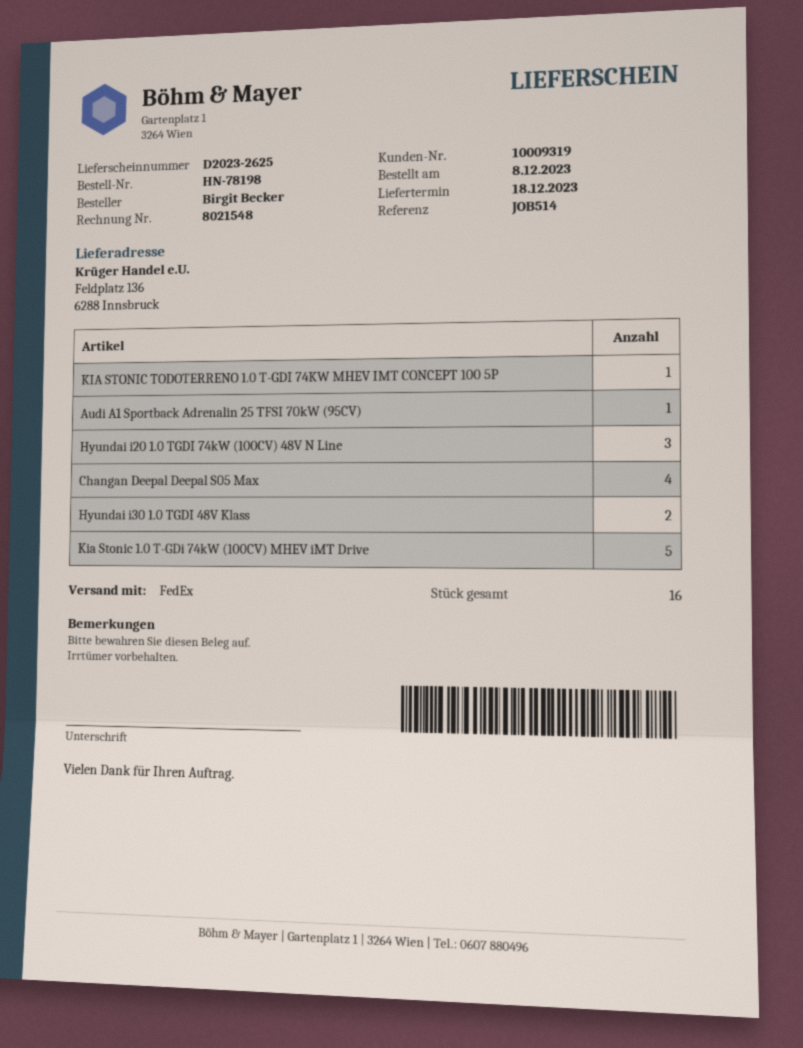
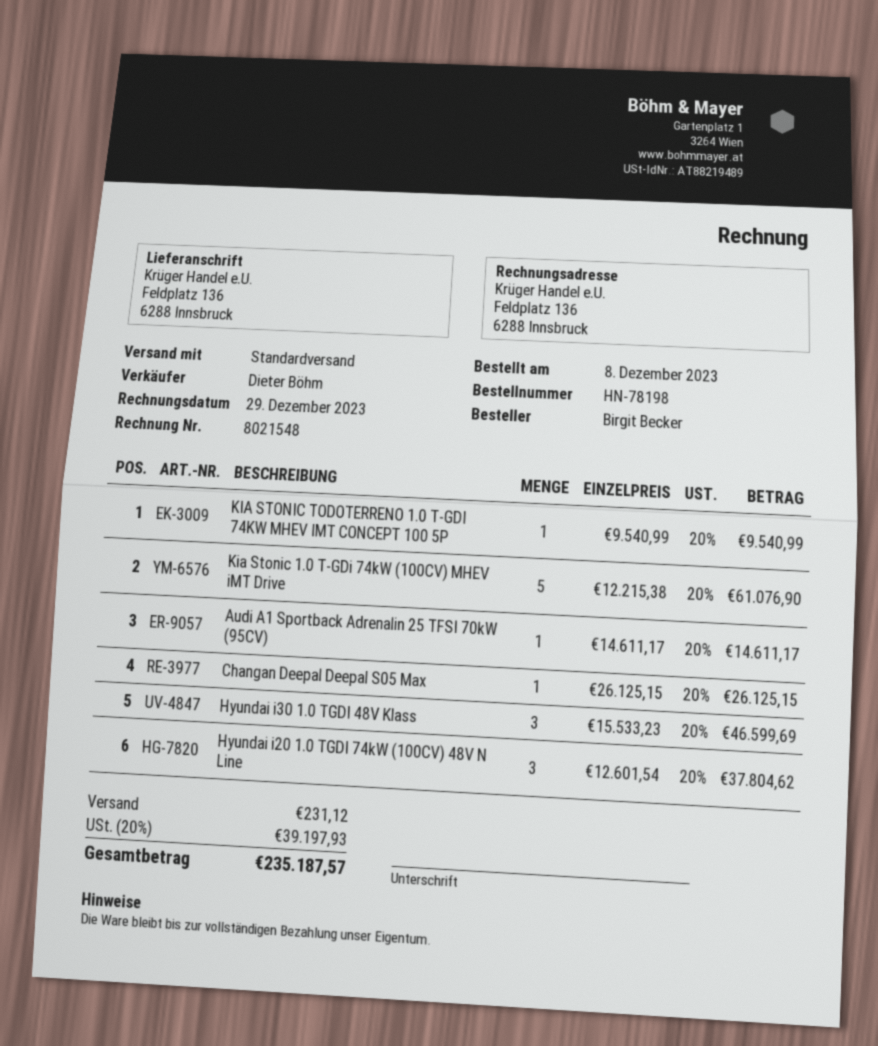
shipping method: FedEx -> standard
Changan Deepal Deepal S05 Max: 4 -> 1
Hyundai i30 1.0 TGDI 48V Klass: 2 -> 3

